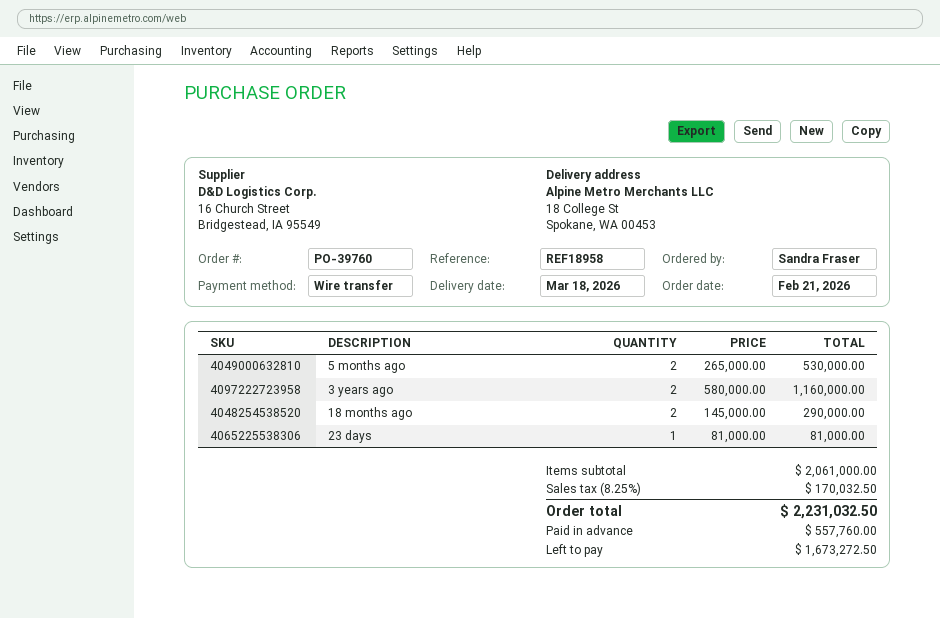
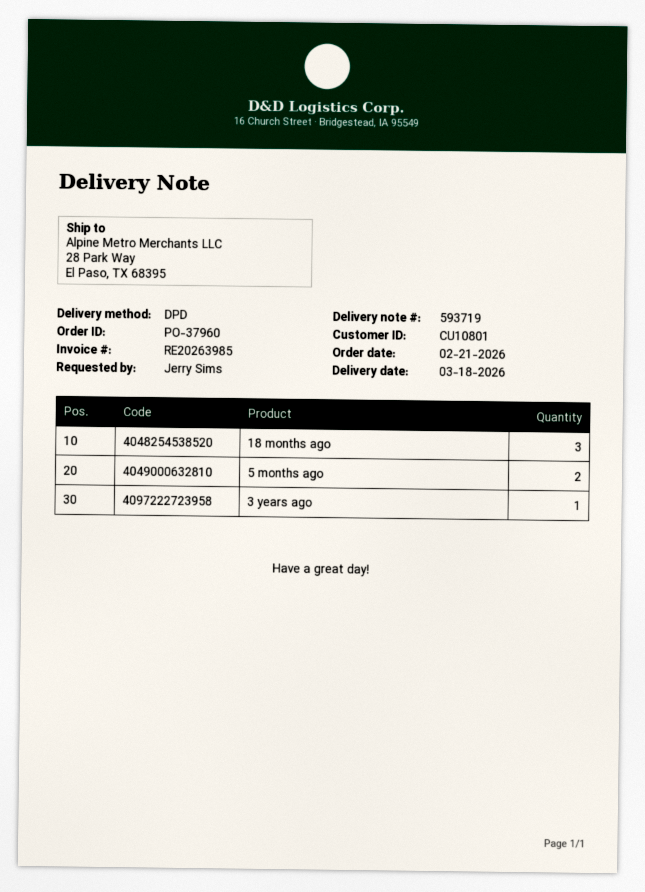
order number: PO-39760 -> PO-37960
ordered by: Sandra Fraser -> Jerry Sims
ship to: 18 College St, Spokane, WA 00453 -> 28 Park Way, El Paso, TX 68395
3 years ago: 2 -> 1
18 months ago: 2 -> 3
23 days: 1 -> none

